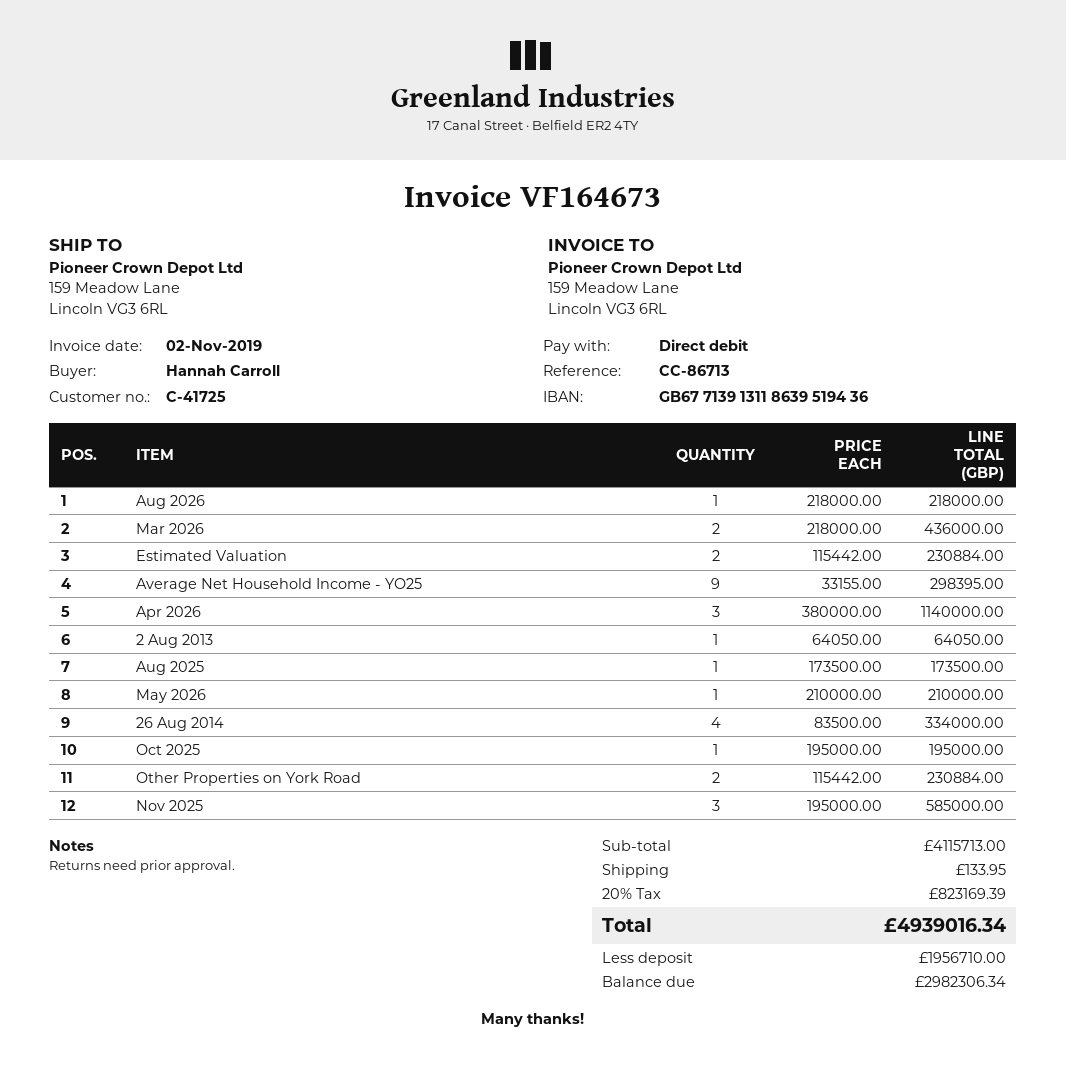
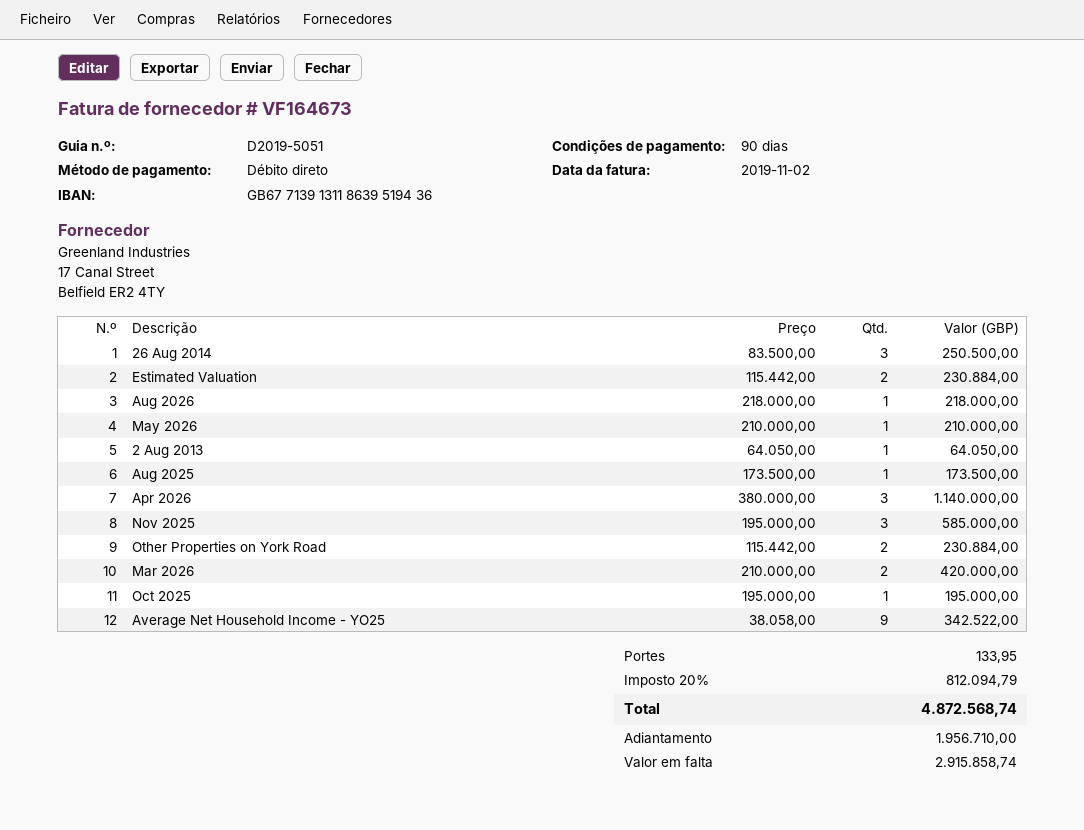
Mar 2026: 2 x 218000.00 = 436000.00 -> 2 x 210000.00 = 420000.00
Average Net Household Income - YO25: 9 x 33155.00 = 298395.00 -> 9 x 38058.00 = 342522.00
26 Aug 2014: 4 x 83500.00 = 334000.00 -> 3 x 83500.00 = 250500.00
tax: 20% = 823169.39 -> 20% = 812094.79
total: 4939016.34 -> 4872568.74
balance: 2982306.34 -> 2915858.74

